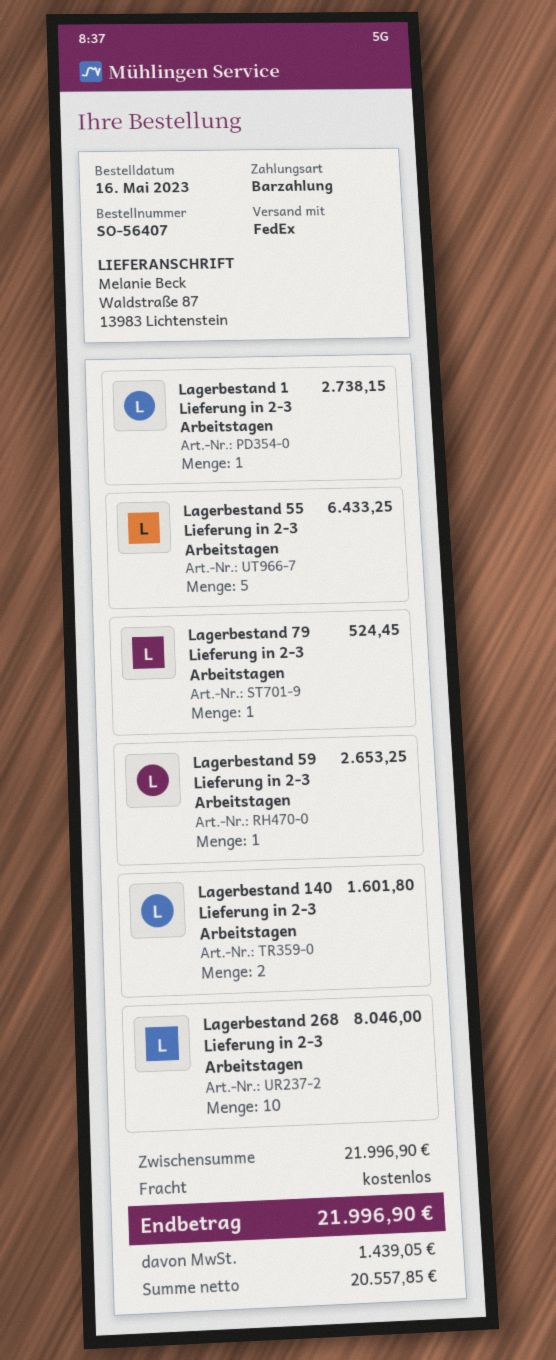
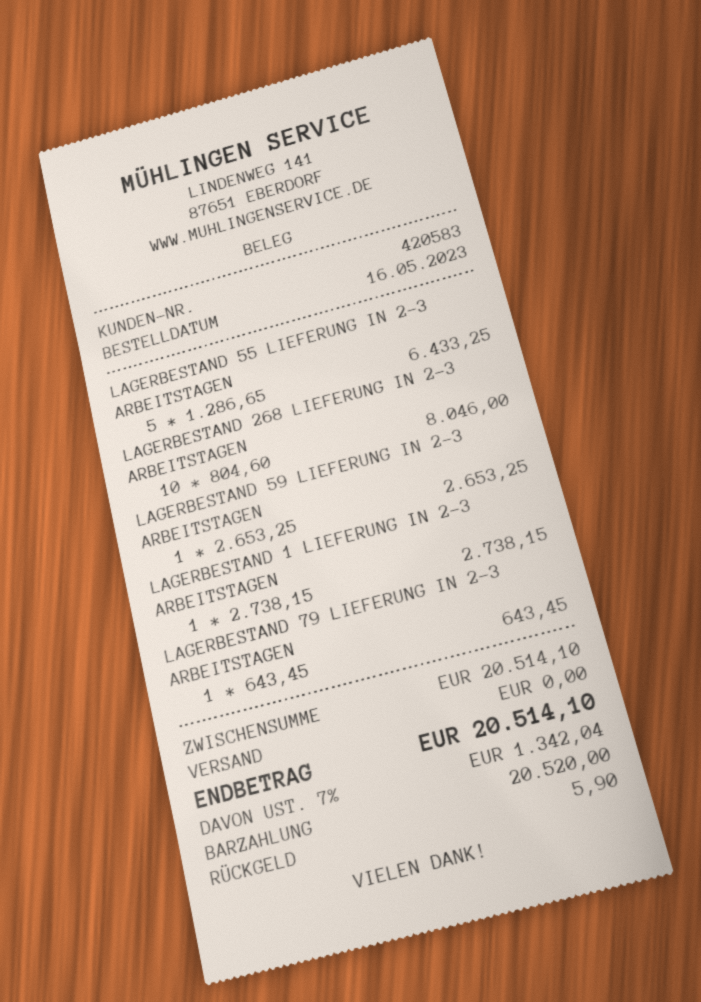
Lagerbestand 79 Lieferung in 2-3 Arbeitstagen: 1 for 524.45 -> 1 for 643.45
Lagerbestand 140 Lieferung in 2-3 Arbeitstagen: 2 for 1601.80 -> none
subtotal: 21996.90 -> 20514.10
tax: 1439.05 -> 1342.04
total: 21996.90 -> 20514.10

